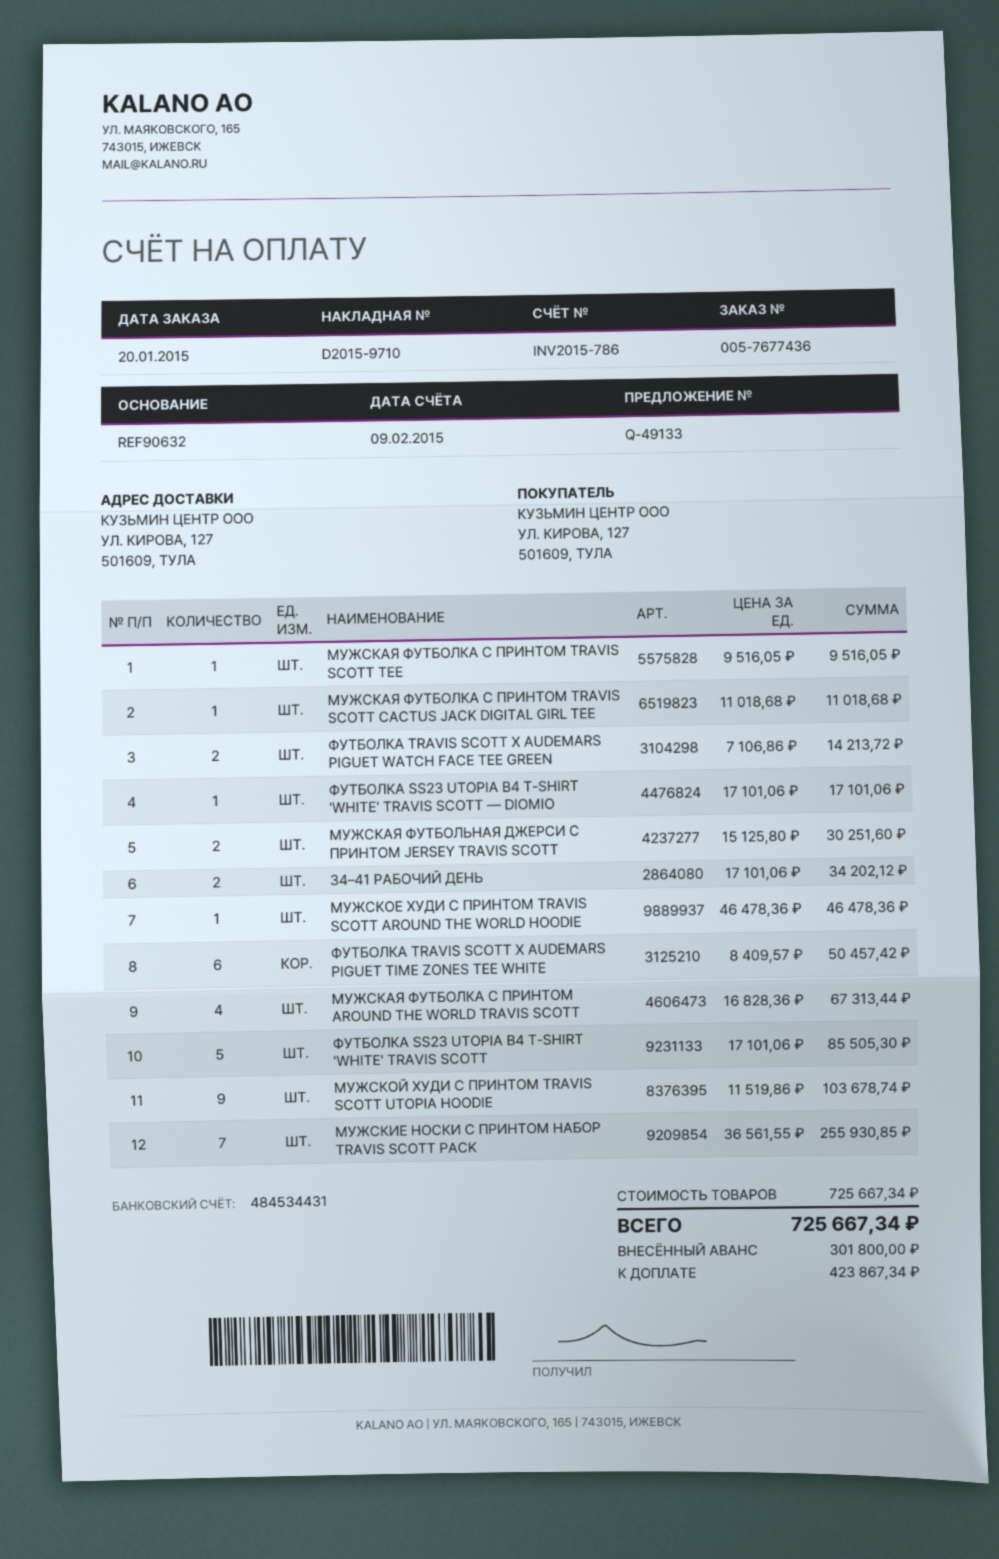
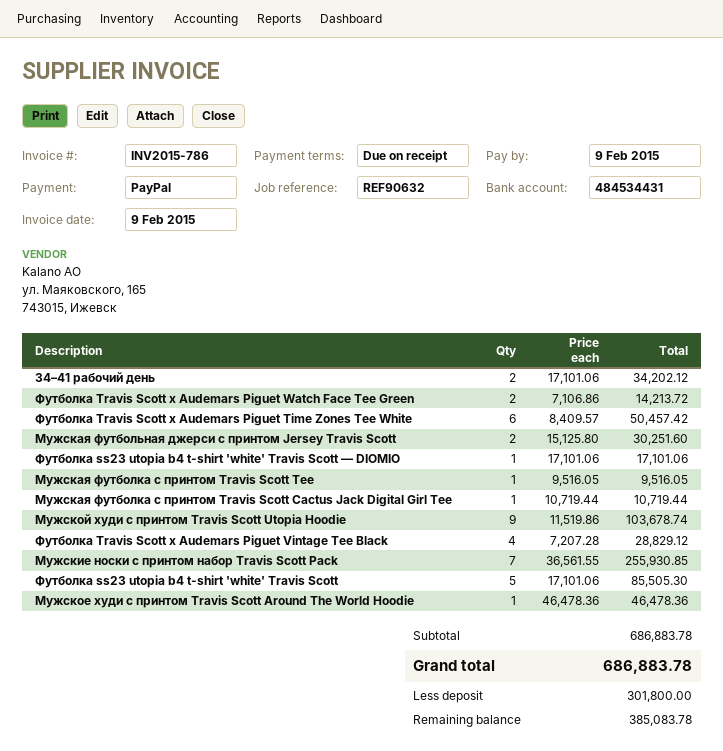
МУЖСКАЯ ФУТБОЛКА С ПРИНТОМ TRAVIS SCOTT CACTUS JACK DIGITAL GIRL TEE: 1 x 11018.68 = 11018.68 -> 1 x 10719.44 = 10719.44
МУЖСКАЯ ФУТБОЛКА С ПРИНТОМ AROUND THE WORLD TRAVIS SCOTT: 4 x 16828.36 = 67313.44 -> none
Футболка Travis Scott x Audemars Piguet Vintage Tee Black: none -> 4 x 7207.28 = 28829.12
subtotal: 725667.34 -> 686883.78
total: 725667.34 -> 686883.78
balance: 423867.34 -> 385083.78

